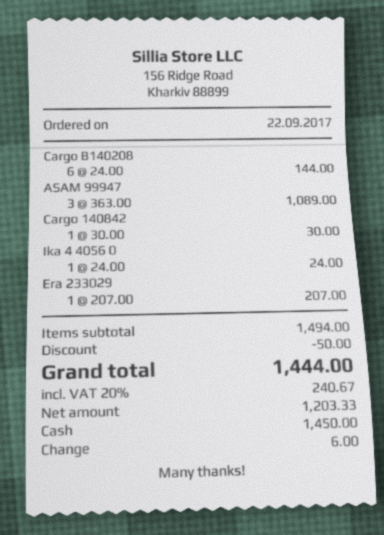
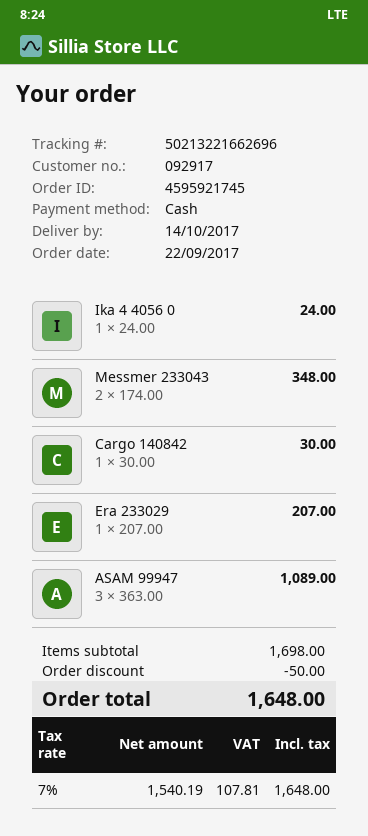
Cargo B140208: 6 x 24.00 = 144.00 -> none
Messmer 233043: none -> 2 x 174.00 = 348.00
subtotal: 1494.00 -> 1698.00
net: 1203.33 -> 1540.19
tax: 20% = 240.67 -> 7% = 107.81
total: 1444.00 -> 1648.00

